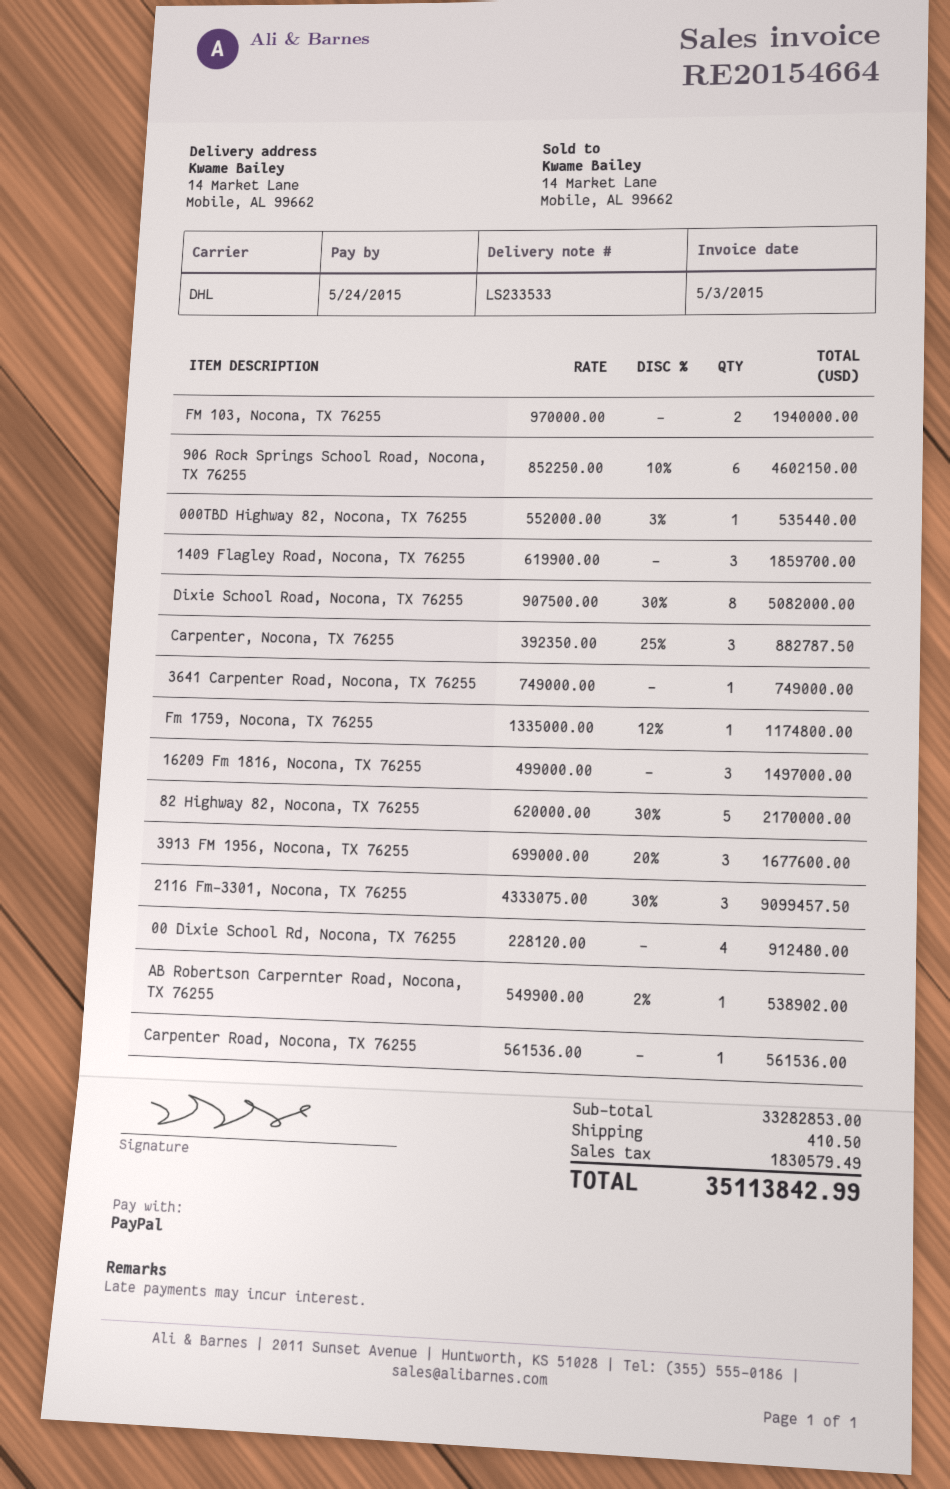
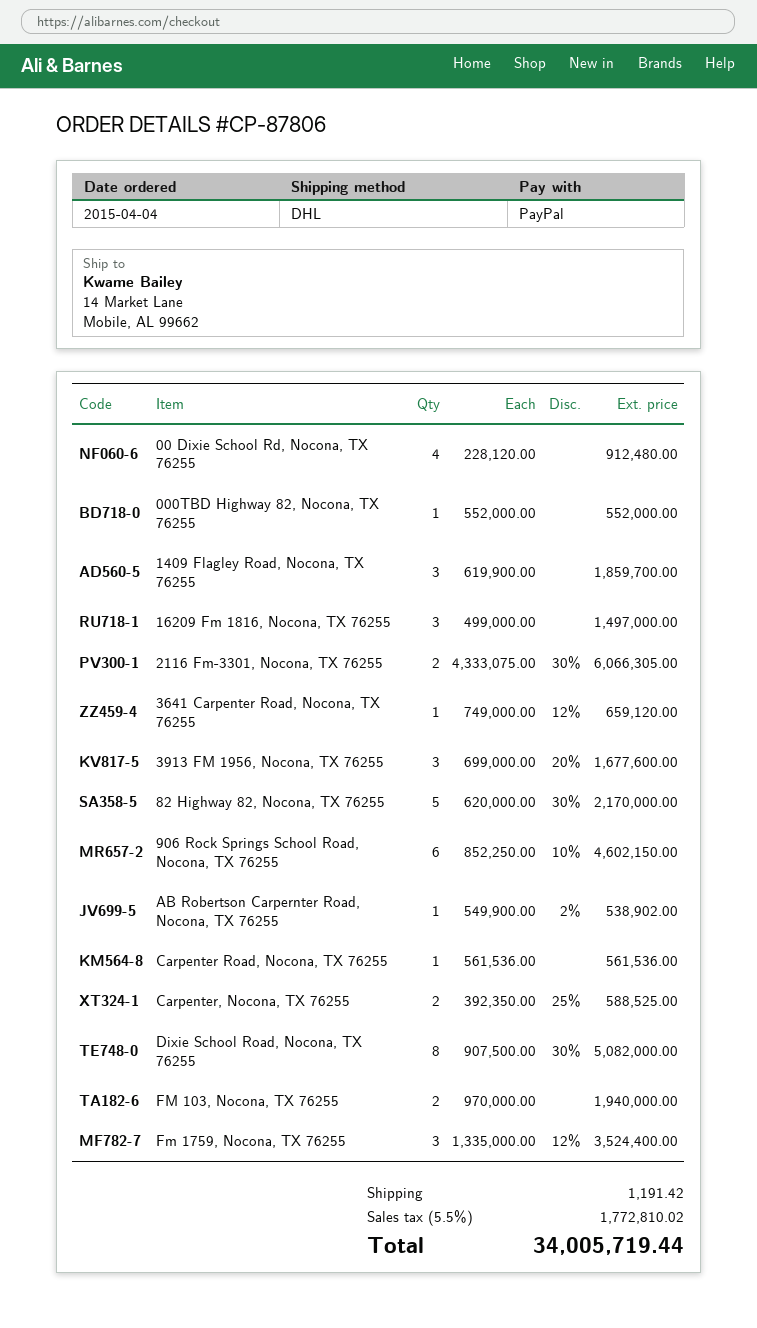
000TBD Highway 82, Nocona, TX 76255: 1 x 552000.00 - 3% = 535440.00 -> 1 x 552000.00 = 552000.00
Carpenter, Nocona, TX 76255: 3 x 392350.00 - 25% = 882787.50 -> 2 x 392350.00 - 25% = 588525.00
3641 Carpenter Road, Nocona, TX 76255: 1 x 749000.00 = 749000.00 -> 1 x 749000.00 - 12% = 659120.00
Fm 1759, Nocona, TX 76255: 1 x 1335000.00 - 12% = 1174800.00 -> 3 x 1335000.00 - 12% = 3524400.00
2116 Fm-3301, Nocona, TX 76255: 3 x 4333075.00 - 30% = 9099457.50 -> 2 x 4333075.00 - 30% = 6066305.00
shipping: 410.50 -> 1191.42
tax: 1830579.49 -> 1772810.02
total: 35113842.99 -> 34005719.44

